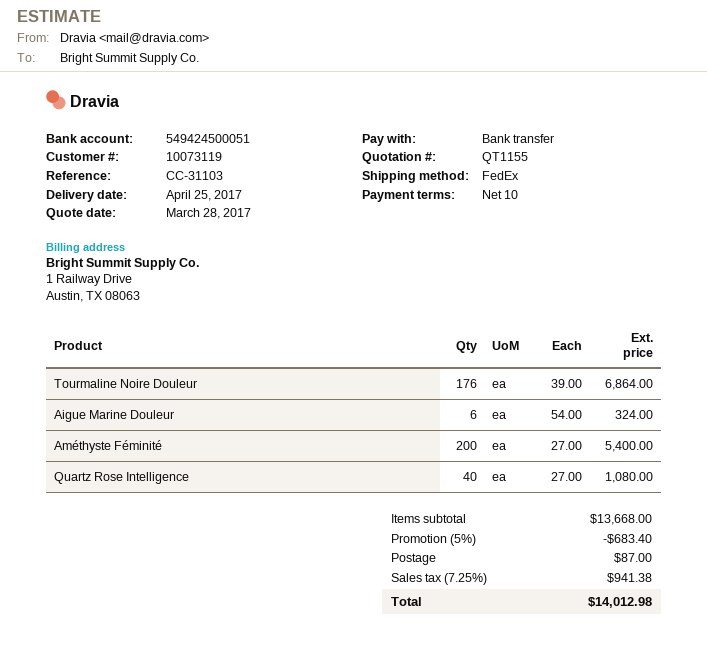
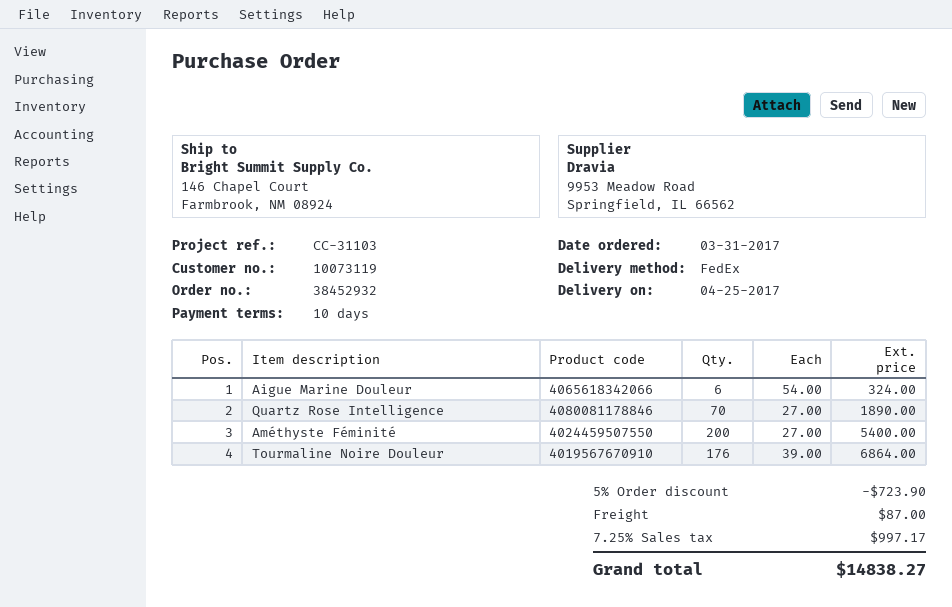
Quartz Rose Intelligence: 40 x 27.00 = 1080.00 -> 70 x 27.00 = 1890.00
discount: 5% = 683.40 -> 5% = 723.90
tax: 7.25% = 941.38 -> 7.25% = 997.17
total: 14012.98 -> 14838.27

